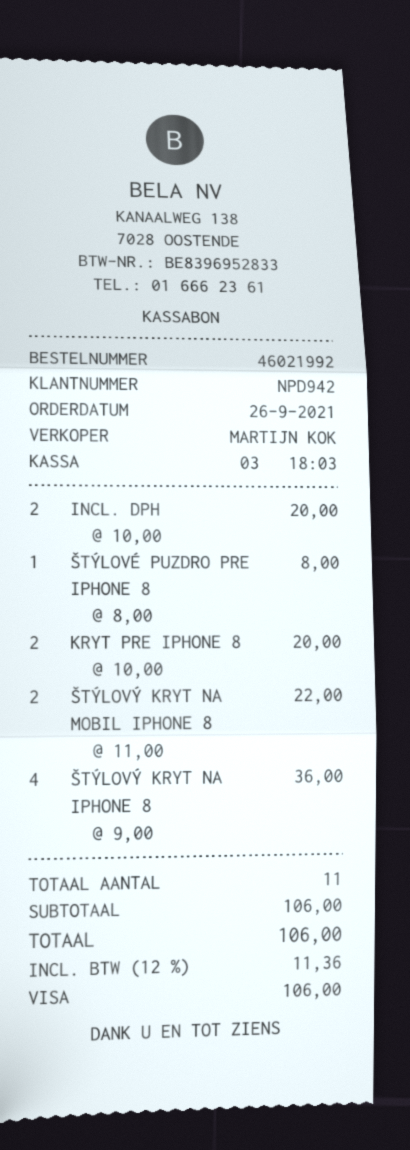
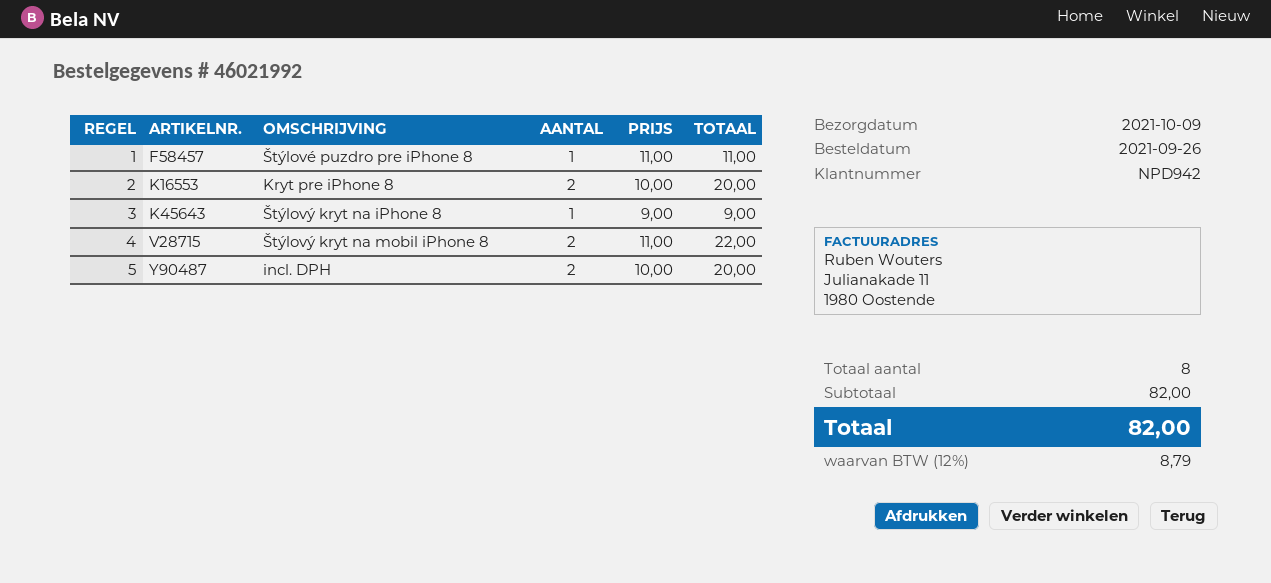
ŠTÝLOVÉ PUZDRO PRE IPHONE 8: 1 x 8.00 = 8.00 -> 1 x 11.00 = 11.00
ŠTÝLOVÝ KRYT NA IPHONE 8: 4 x 9.00 = 36.00 -> 1 x 9.00 = 9.00
total quantity: 11 -> 8
subtotal: 106.00 -> 82.00
tax: 12% = 11.36 -> 12% = 8.79
total: 106.00 -> 82.00

